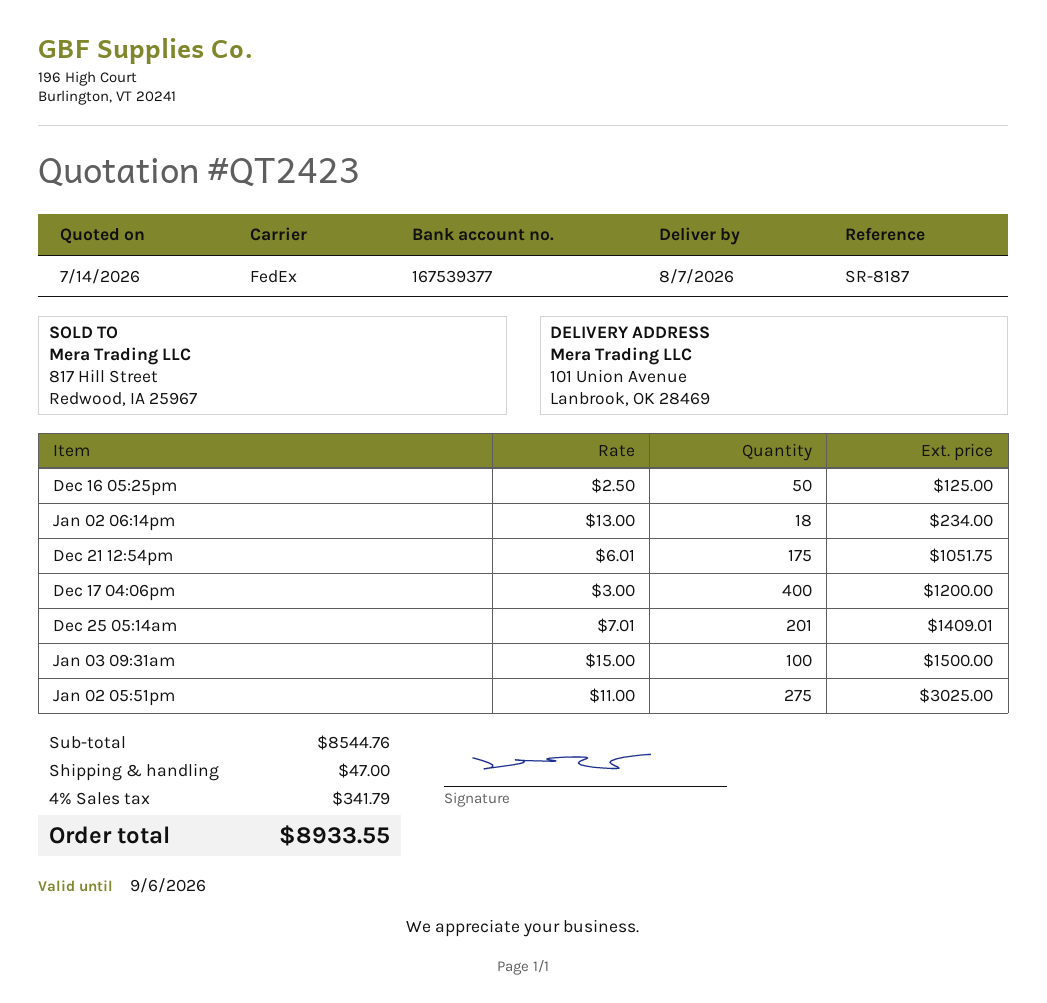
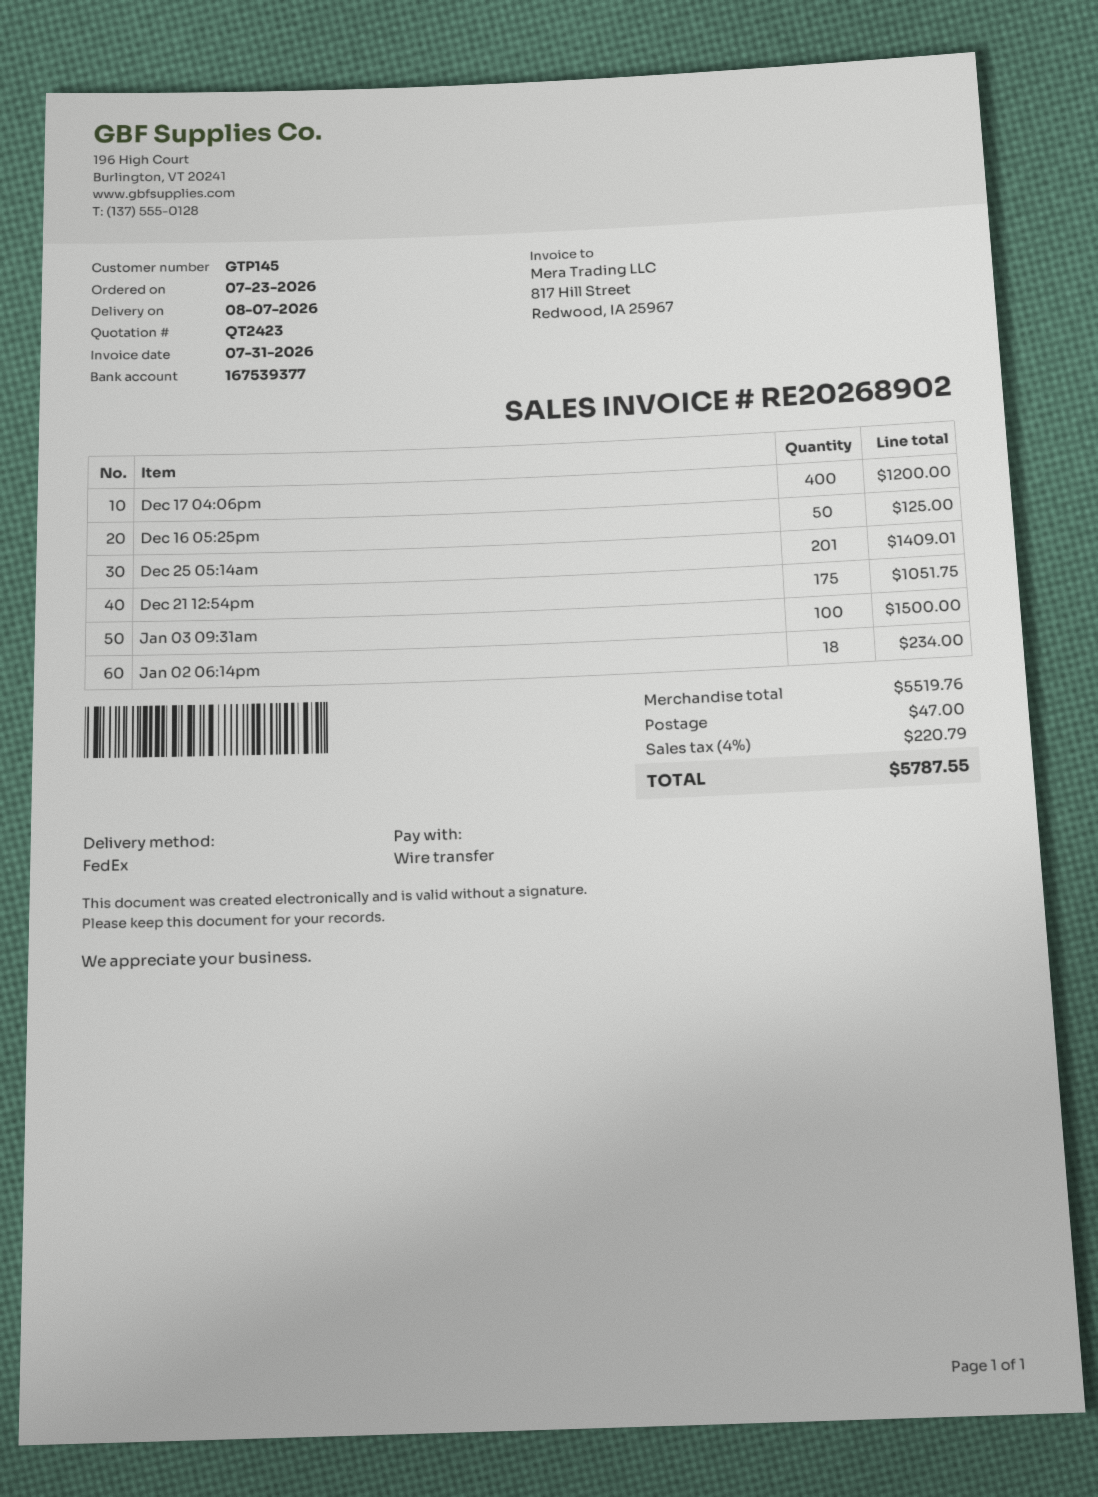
Jan 02 05:51pm: 275 for 3025.00 -> none
subtotal: 8544.76 -> 5519.76
tax: 4% = 341.79 -> 4% = 220.79
total: 8933.55 -> 5787.55

